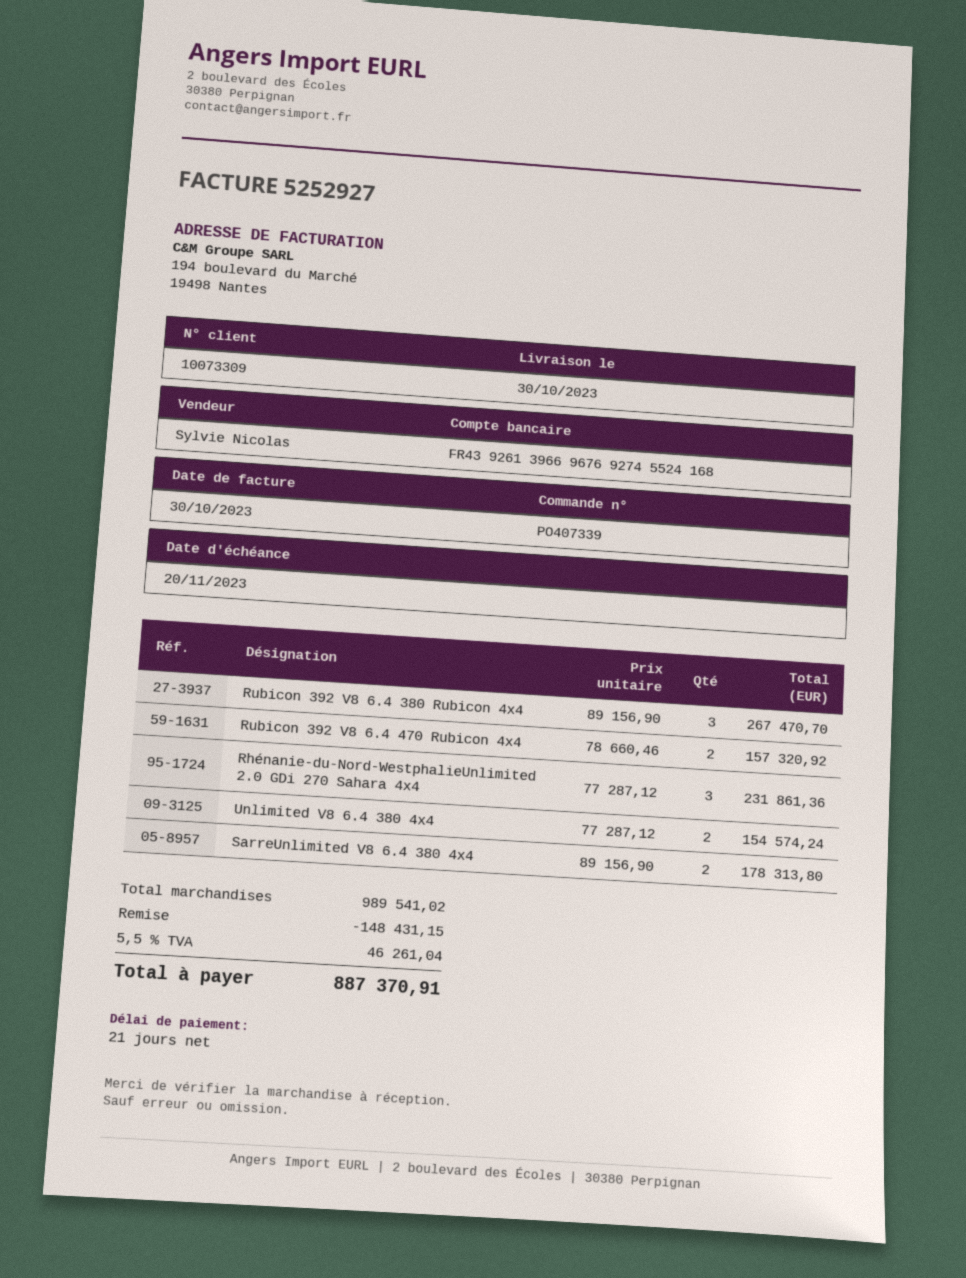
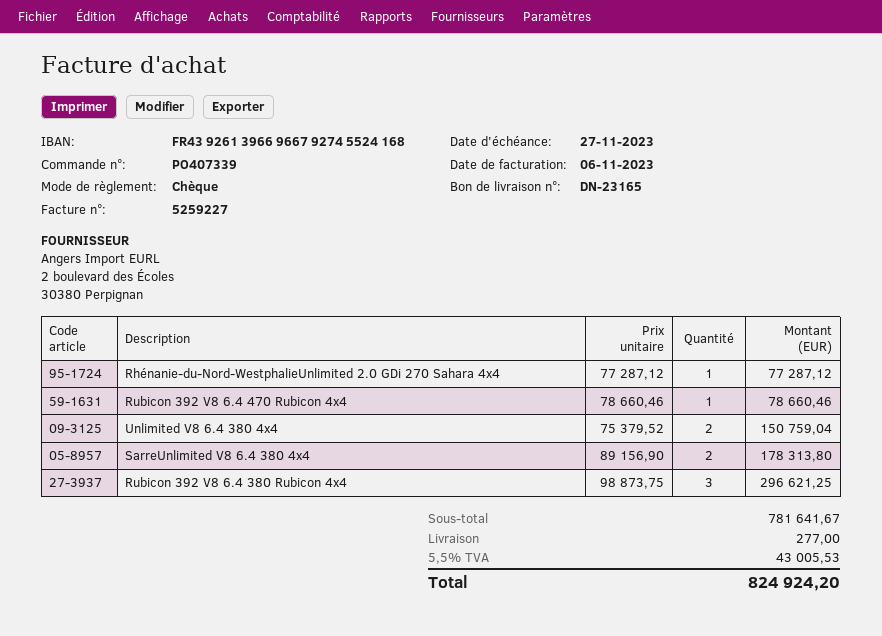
invoice number: 5252927 -> 5259227
invoice date: 2023-10-30 -> 2023-11-06
due date: 2023-11-20 -> 2023-11-27
bank account: FR4392613966967692745524168 -> FR4392613966966792745524168
Rubicon 392 V8 6.4 380 Rubicon 4x4: 3 x 89156.90 = 267470.70 -> 3 x 98873.75 = 296621.25
Rubicon 392 V8 6.4 470 Rubicon 4x4: 2 x 78660.46 = 157320.92 -> 1 x 78660.46 = 78660.46
Rhénanie-du-Nord-WestphalieUnlimited 2.0 GDi 270 Sahara 4x4: 3 x 77287.12 = 231861.36 -> 1 x 77287.12 = 77287.12
Unlimited V8 6.4 380 4x4: 2 x 77287.12 = 154574.24 -> 2 x 75379.52 = 150759.04
subtotal: 989541.02 -> 781641.67
discount: 148431.15 -> none
shipping: none -> 277.00
tax: 5.5% = 46261.04 -> 5.5% = 43005.53
total: 887370.91 -> 824924.20

